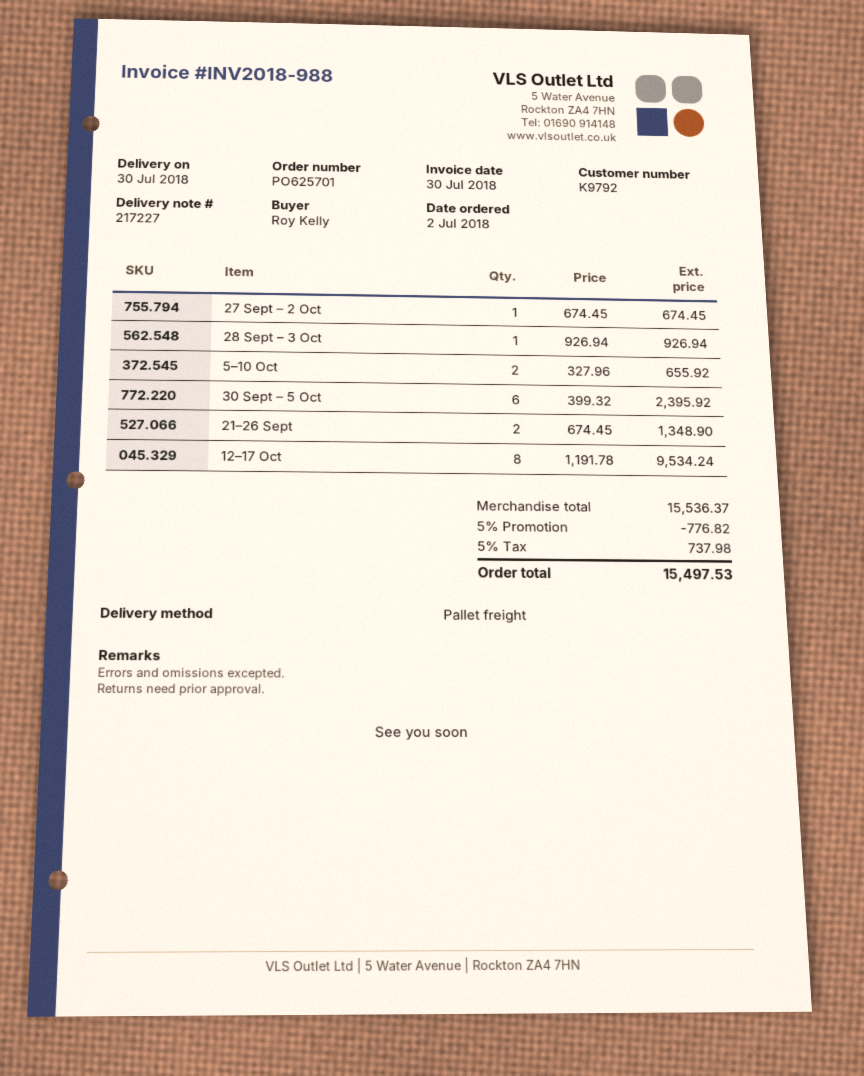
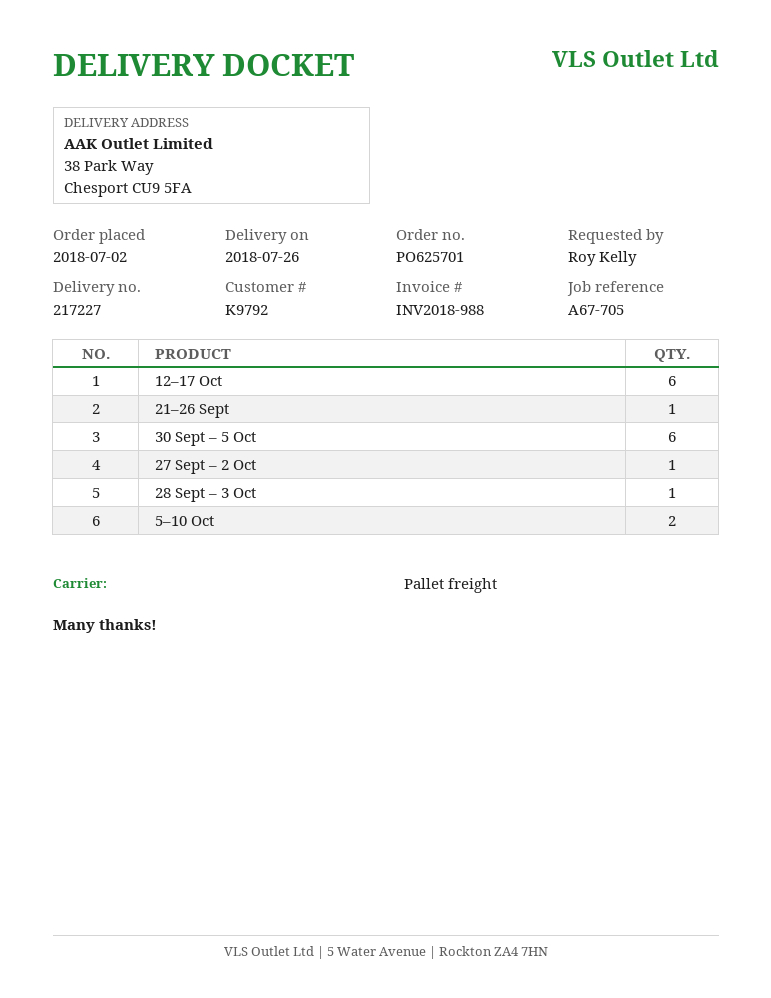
delivery date: 2018-07-30 -> 2018-07-26
21–26 Sept: 2 -> 1
12–17 Oct: 8 -> 6

